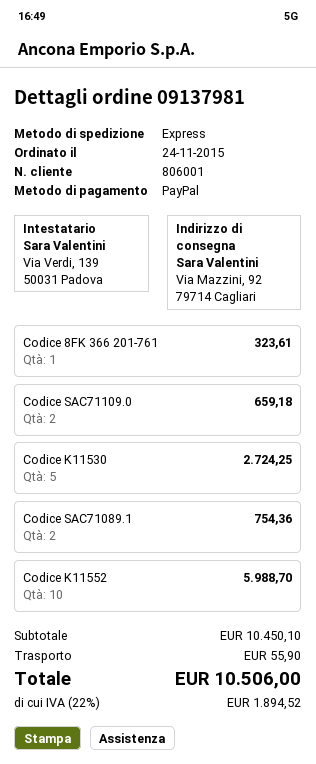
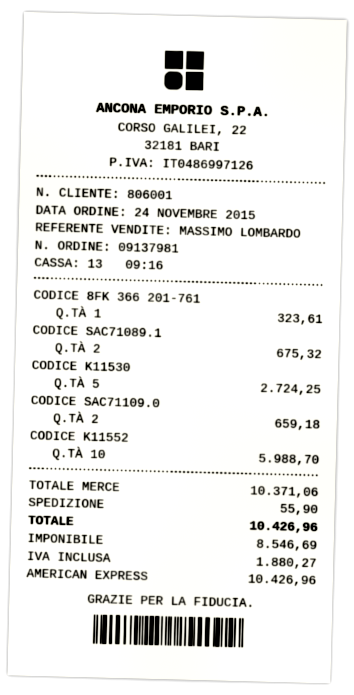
payment method: PayPal -> American Express
Codice SAC71089.1: 2 for 754.36 -> 2 for 675.32
subtotal: 10450.10 -> 10371.06
tax: 1894.52 -> 1880.27
total: 10506.00 -> 10426.96

